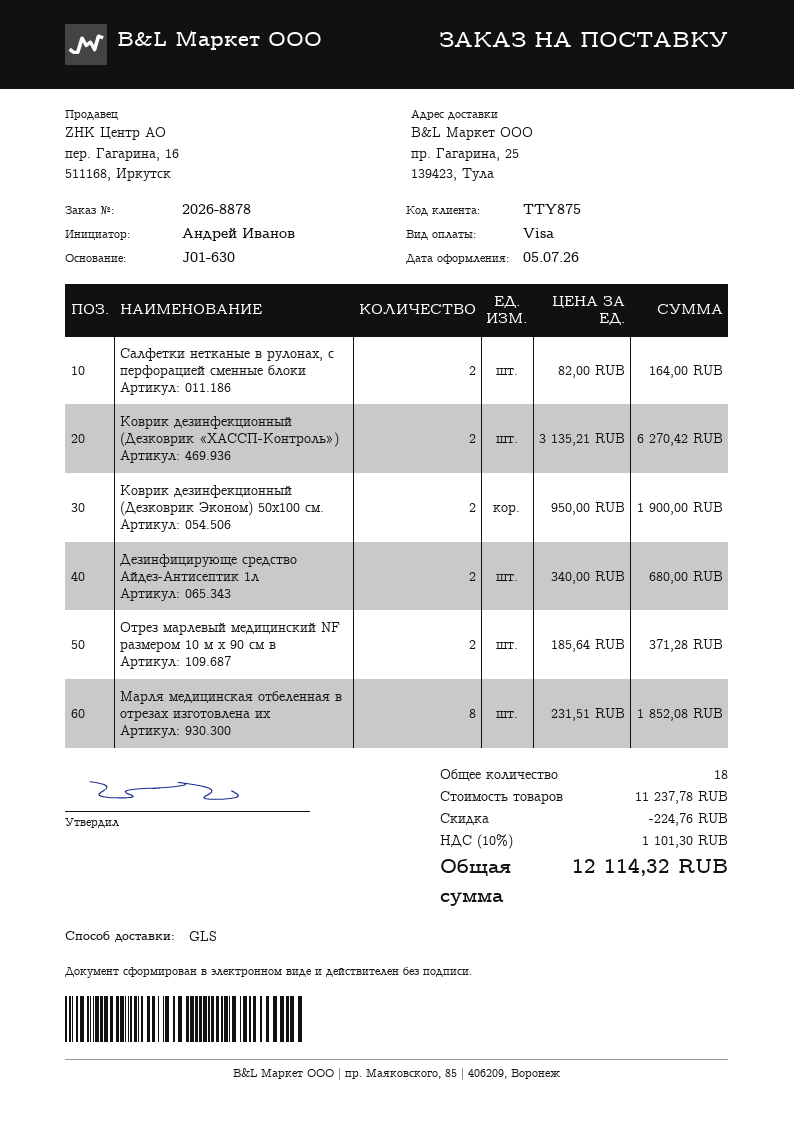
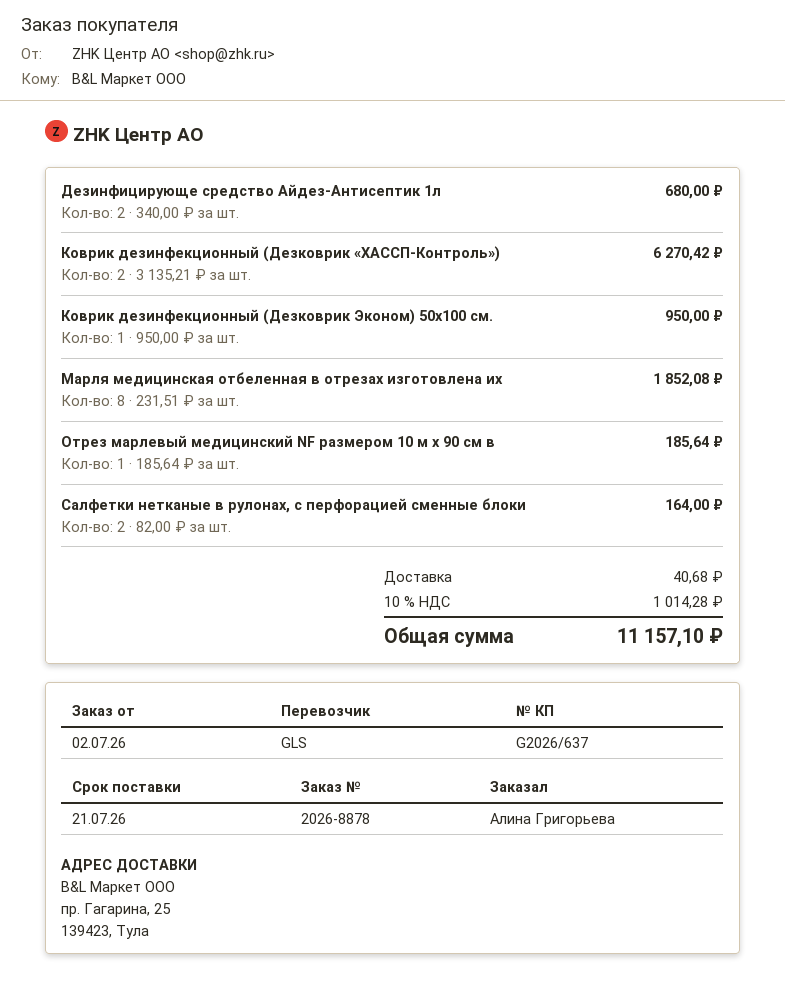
order date: 2026-07-05 -> 2026-07-02
ordered by: Андрей Иванов -> Алина Григорьева
Коврик дезинфекционный (Дезковрик Эконом) 50х100 см.: 2 x 950.00 = 1900.00 -> 1 x 950.00 = 950.00
Отрез марлевый медицинский NF размером 10 м х 90 см в: 2 x 185.64 = 371.28 -> 1 x 185.64 = 185.64
discount: 224.76 -> none
shipping: none -> 40.68
tax: 10% = 1101.30 -> 10% = 1014.28
total: 12114.32 -> 11157.10

